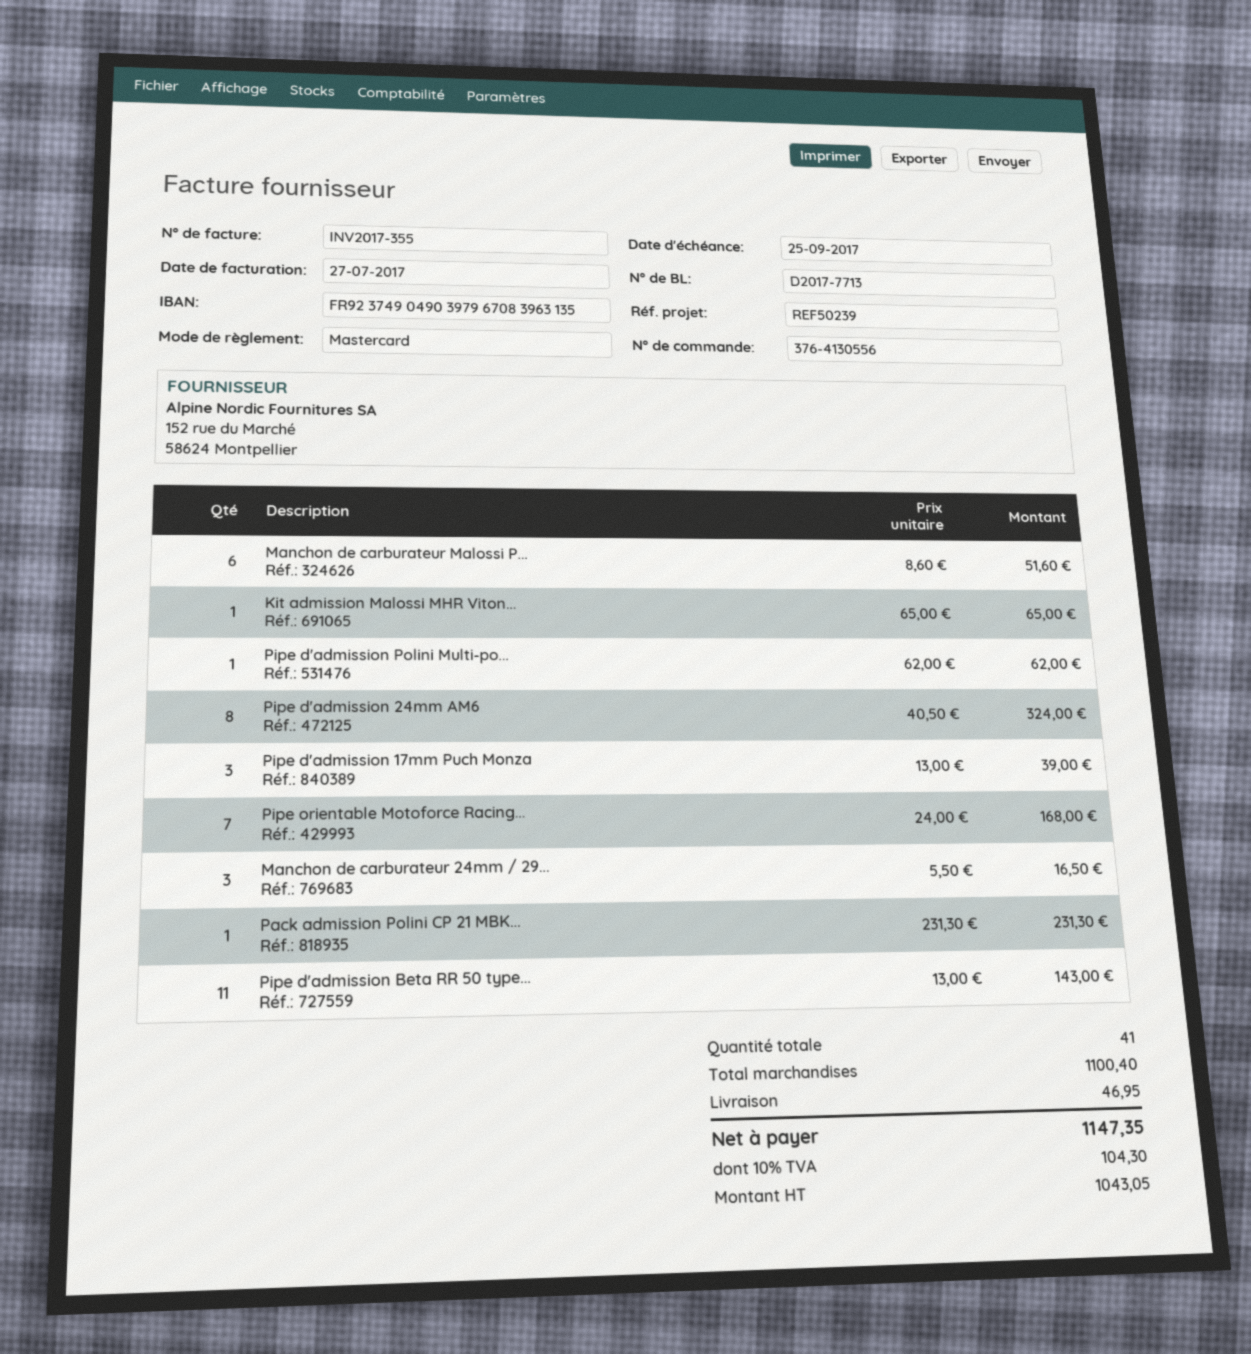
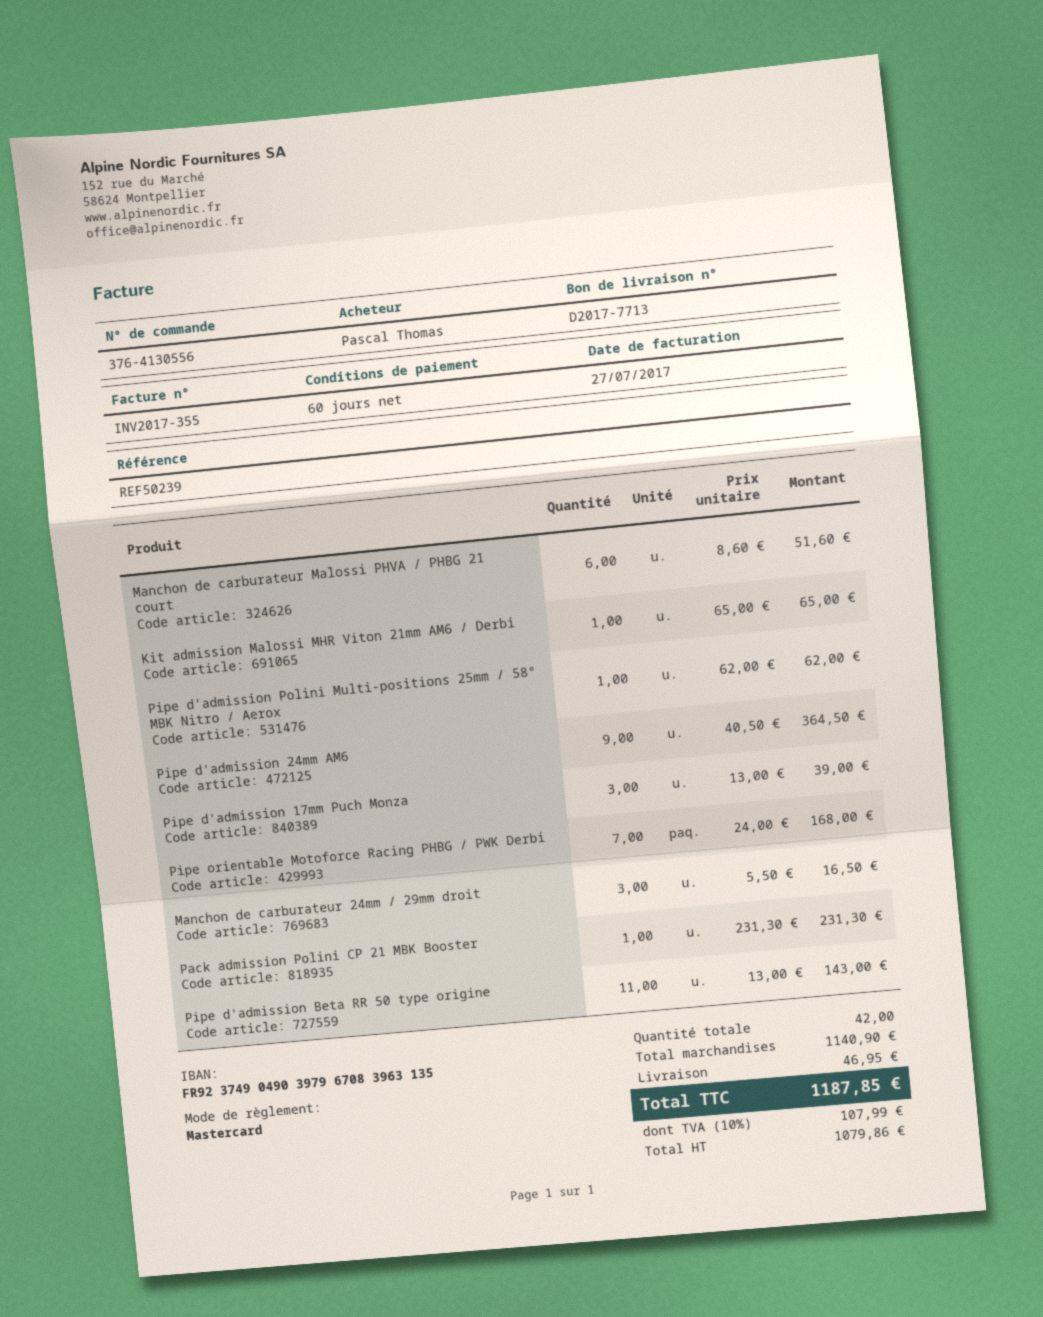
Pipe d'admission 24mm AM6: 8 x 40.50 = 324.00 -> 9 x 40.50 = 364.50
total quantity: 41 -> 42
subtotal: 1100.40 -> 1140.90
net: 1043.05 -> 1079.86
tax: 10% = 104.30 -> 10% = 107.99
total: 1147.35 -> 1187.85

